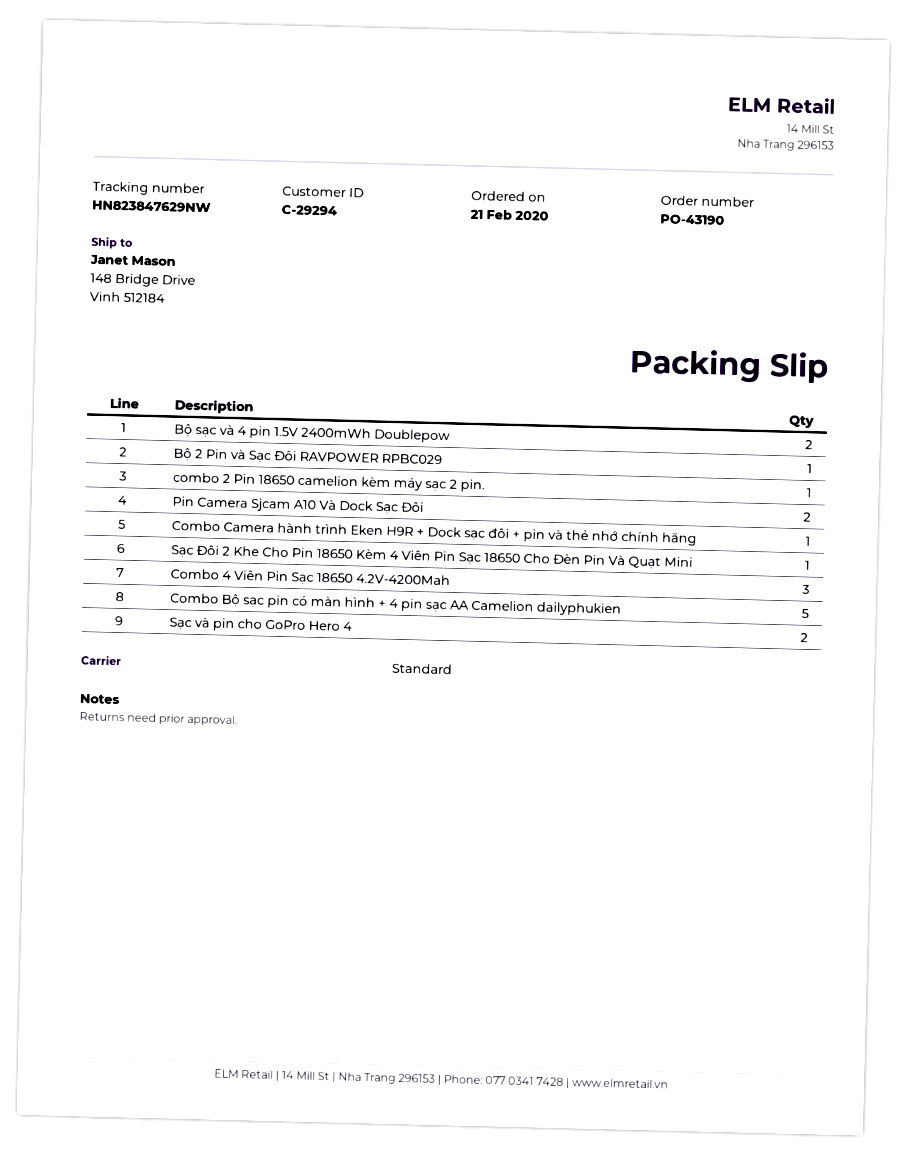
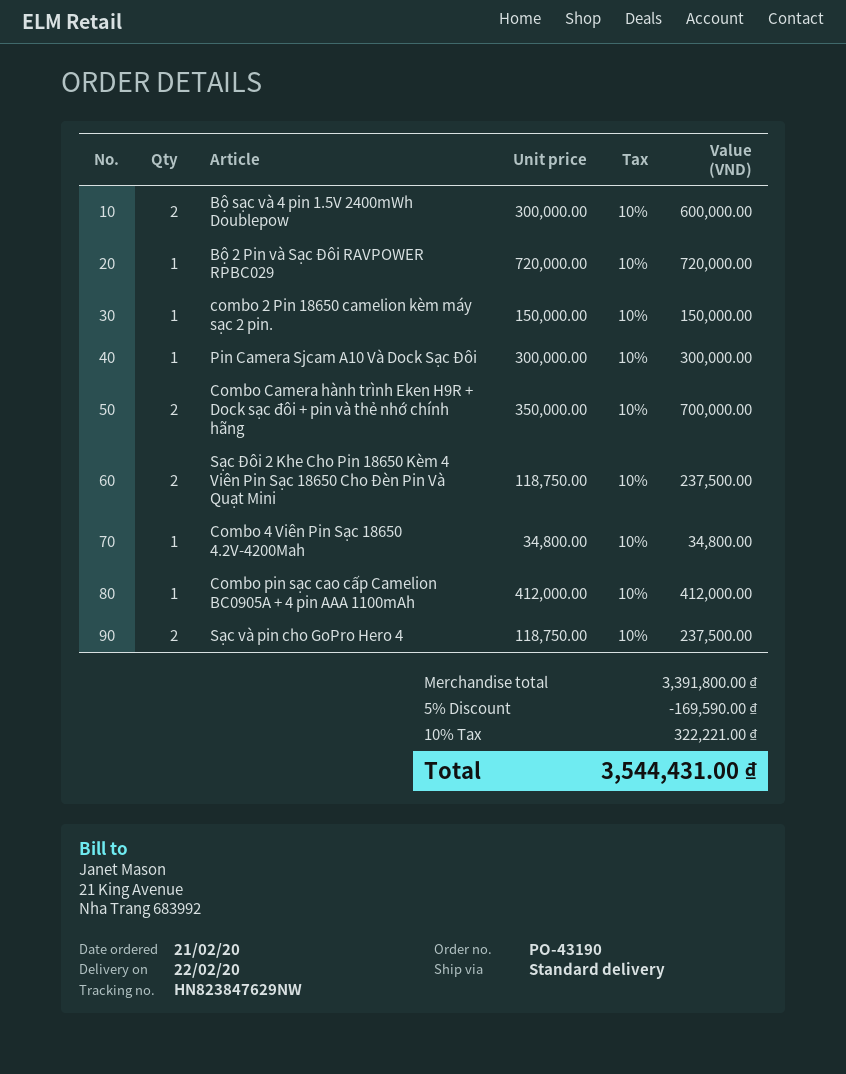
Pin Camera Sjcam A10 Và Dock Sạc Đôi: 2 -> 1
Combo Camera hành trình Eken H9R + Dock sạc đôi + pin và thẻ nhớ chính hãng: 1 -> 2
Sạc Đôi 2 Khe Cho Pin 18650 Kèm 4 Viên Pin Sạc 18650 Cho Đèn Pin Và Quạt Mini: 1 -> 2
Combo 4 Viên Pin Sạc 18650 4.2V-4200Mah: 3 -> 1
Combo Bộ sạc pin có màn hình + 4 pin sạc AA Camelion dailyphukien: 5 -> none
Combo pin sạc cao cấp Camelion BC0905A + 4 pin AAA 1100mAh: none -> 1

